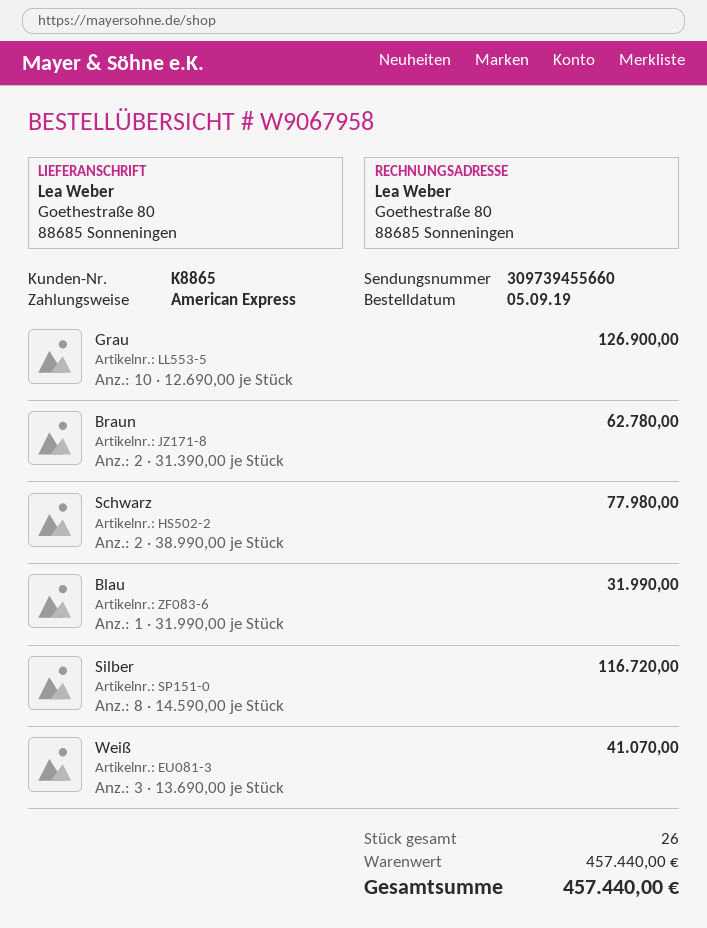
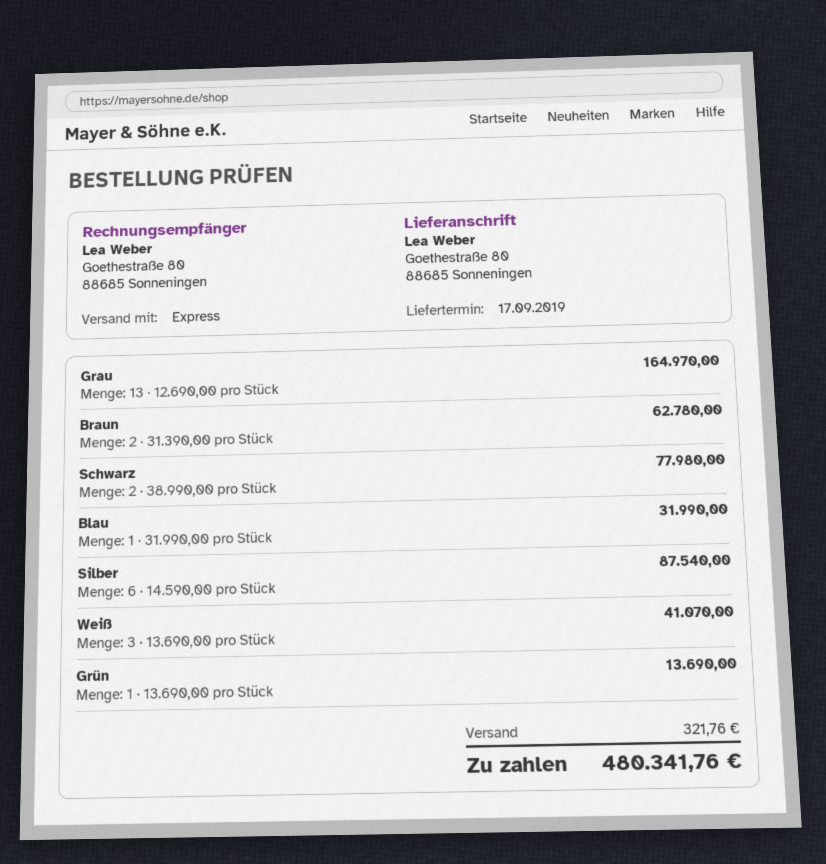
Grau: 10 x 12690.00 = 126900.00 -> 13 x 12690.00 = 164970.00
Silber: 8 x 14590.00 = 116720.00 -> 6 x 14590.00 = 87540.00
Grün: none -> 1 x 13690.00 = 13690.00
shipping: none -> 321.76
total: 457440.00 -> 480341.76

